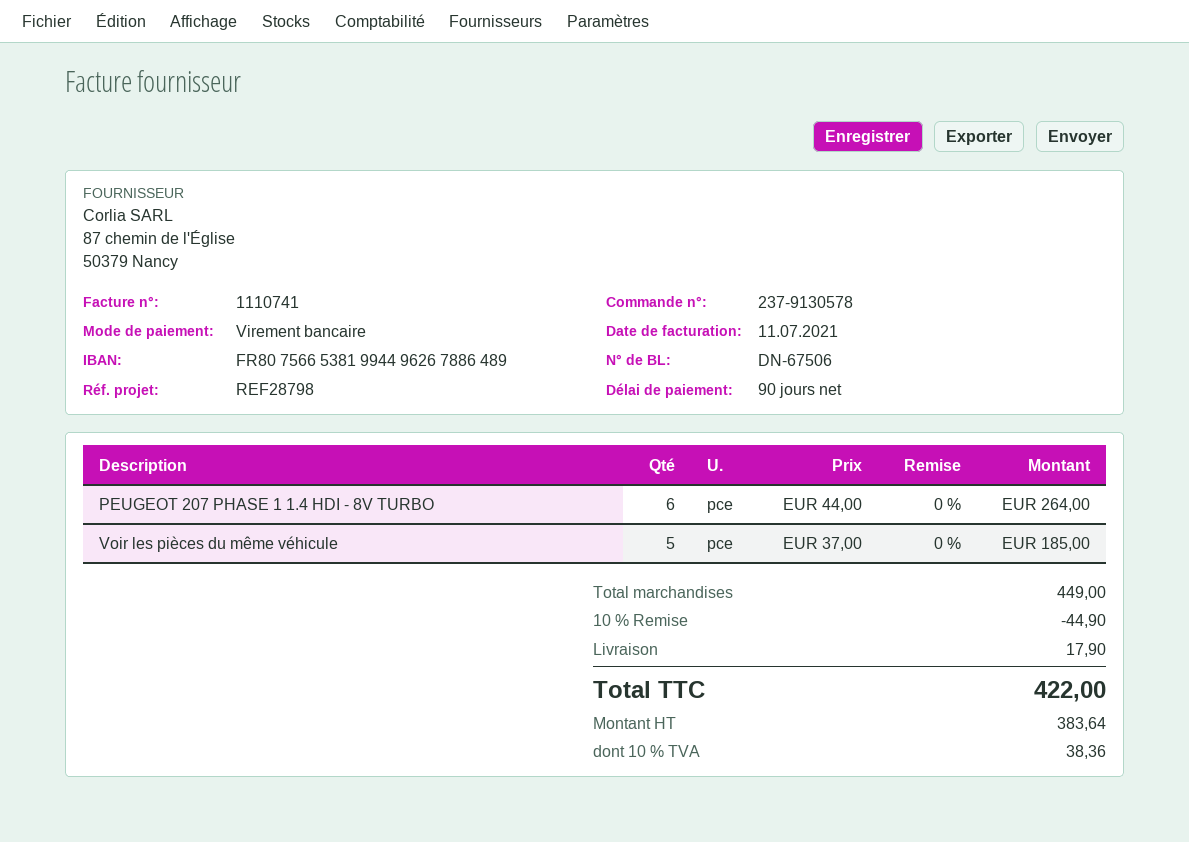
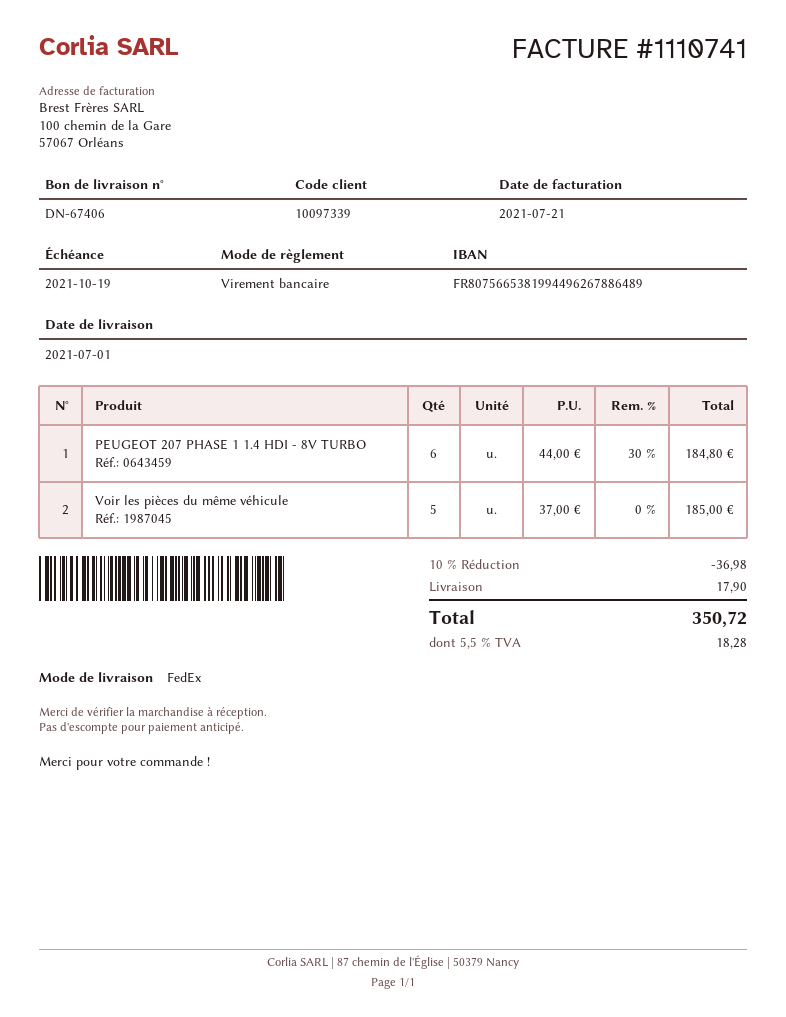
delivery note number: DN-67506 -> DN-67406
invoice date: 2021-07-11 -> 2021-07-21
PEUGEOT 207 PHASE 1 1.4 HDI - 8V TURBO: 6 x 44.00 = 264.00 -> 6 x 44.00 - 30% = 184.80
discount: 10% = 44.90 -> 10% = 36.98
tax: 10% = 38.36 -> 5.5% = 18.28
total: 422.00 -> 350.72

